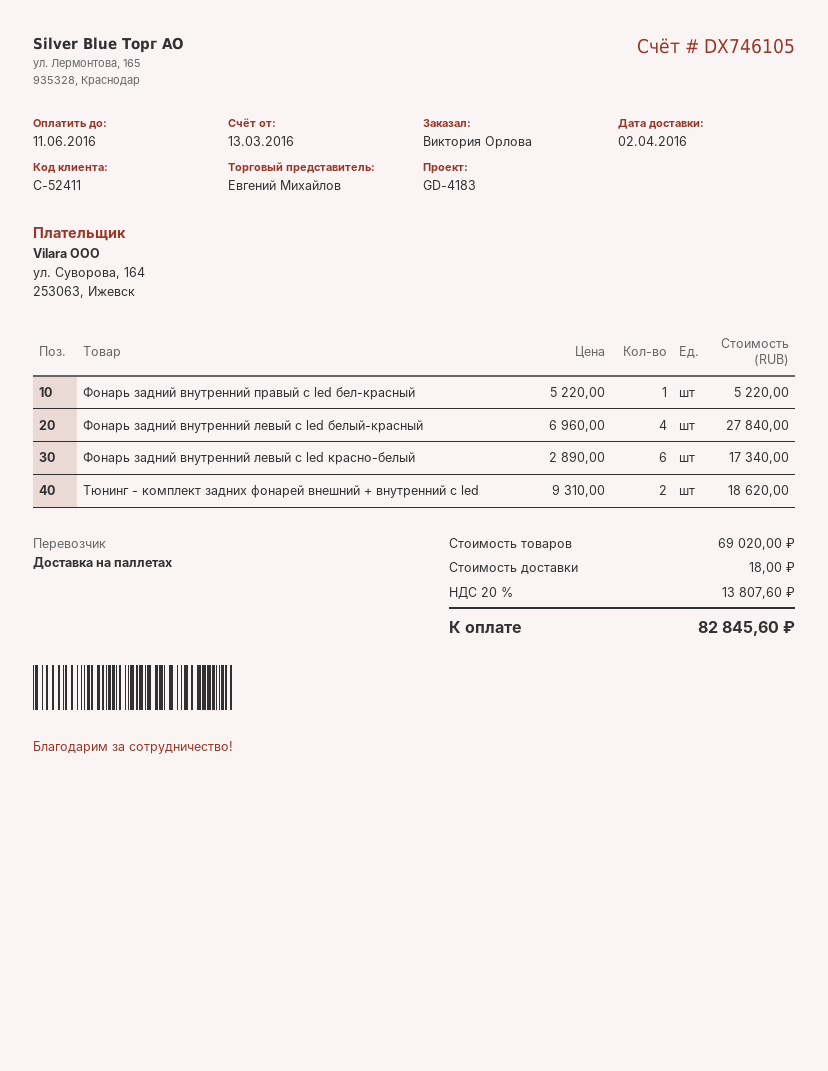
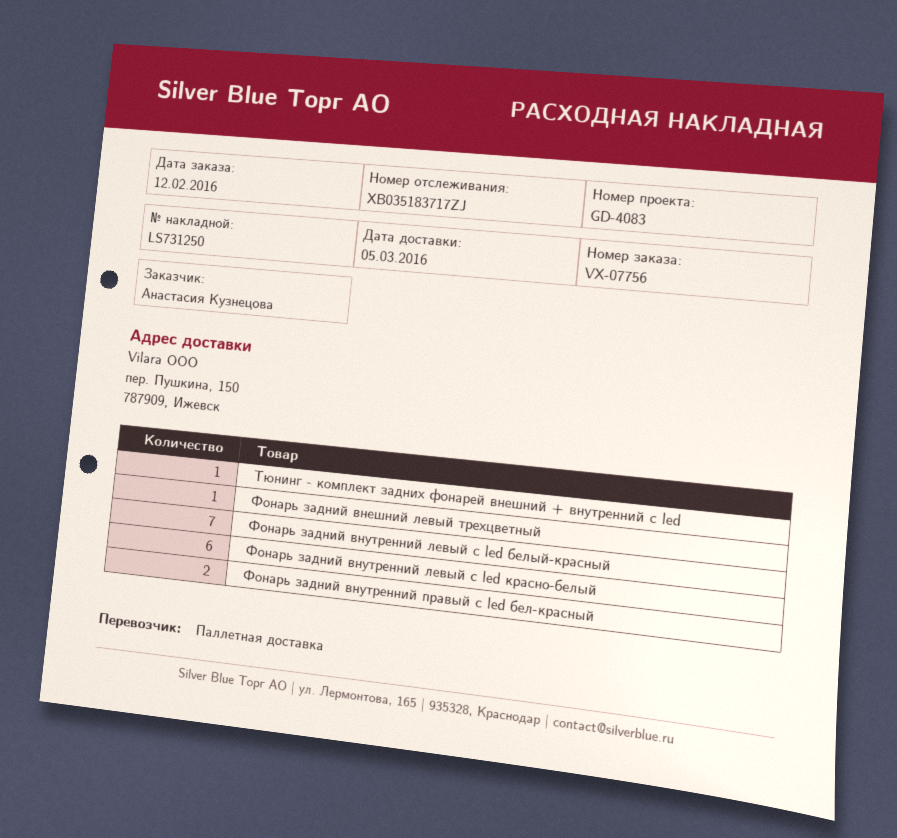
delivery date: 2016-04-02 -> 2016-03-05
reference: GD-4183 -> GD-4083
ordered by: Виктория Орлова -> Анастасия Кузнецова
Фонарь задний внутренний правый с led бел-красный: 1 -> 2
Фонарь задний внутренний левый с led белый-красный: 4 -> 7
Тюнинг - комплект задних фонарей внешний + внутренний с led: 2 -> 1
Фонарь задний внешний левый трехцветный: none -> 1

